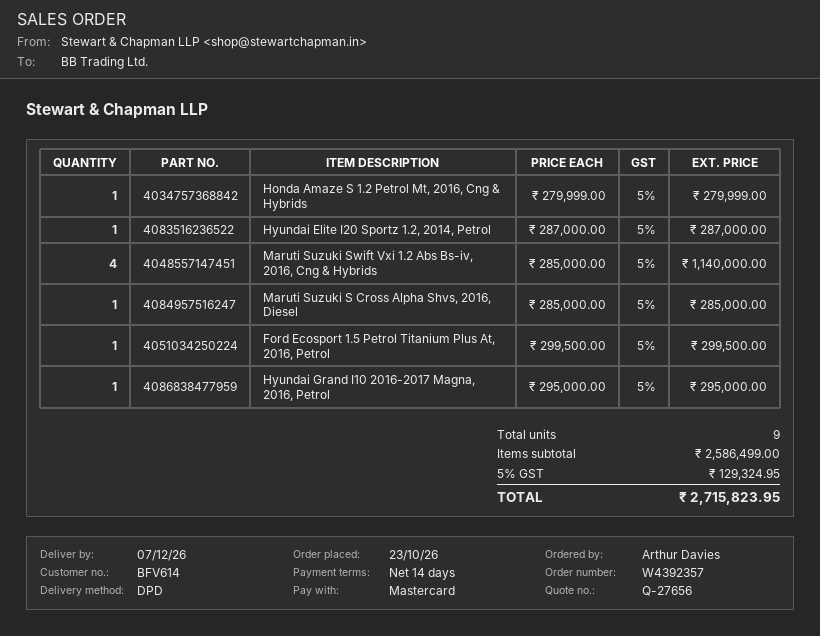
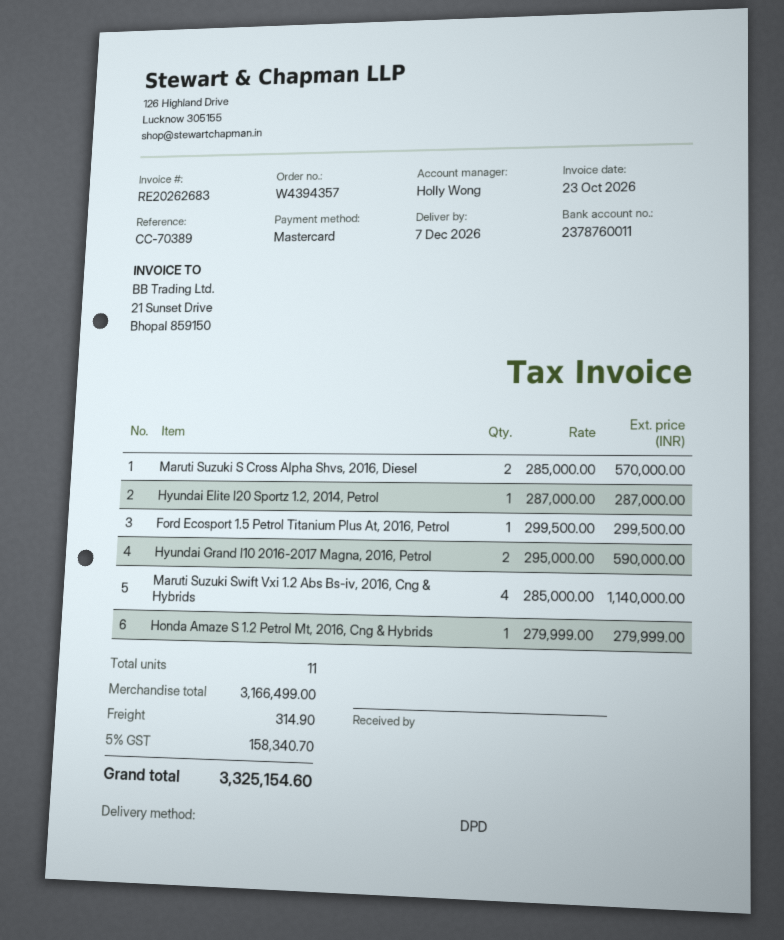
order number: W4392357 -> W4394357
Maruti Suzuki S Cross Alpha Shvs, 2016, Diesel: 1 x 285000.00 = 285000.00 -> 2 x 285000.00 = 570000.00
Hyundai Grand I10 2016-2017 Magna, 2016, Petrol: 1 x 295000.00 = 295000.00 -> 2 x 295000.00 = 590000.00
total quantity: 9 -> 11
subtotal: 2586499.00 -> 3166499.00
shipping: none -> 314.90
tax: 5% = 129324.95 -> 5% = 158340.70
total: 2715823.95 -> 3325154.60

